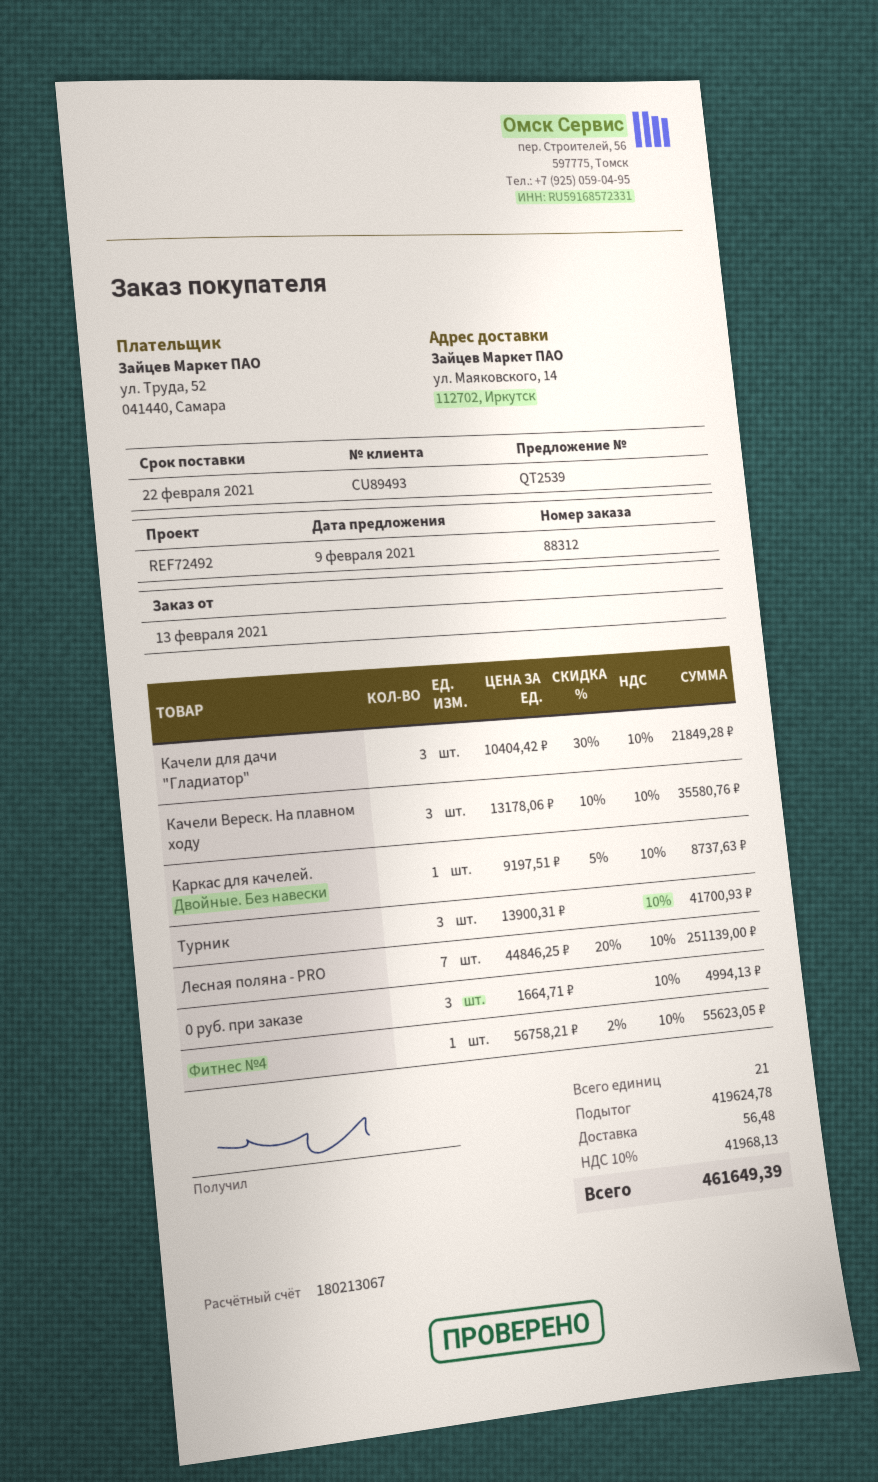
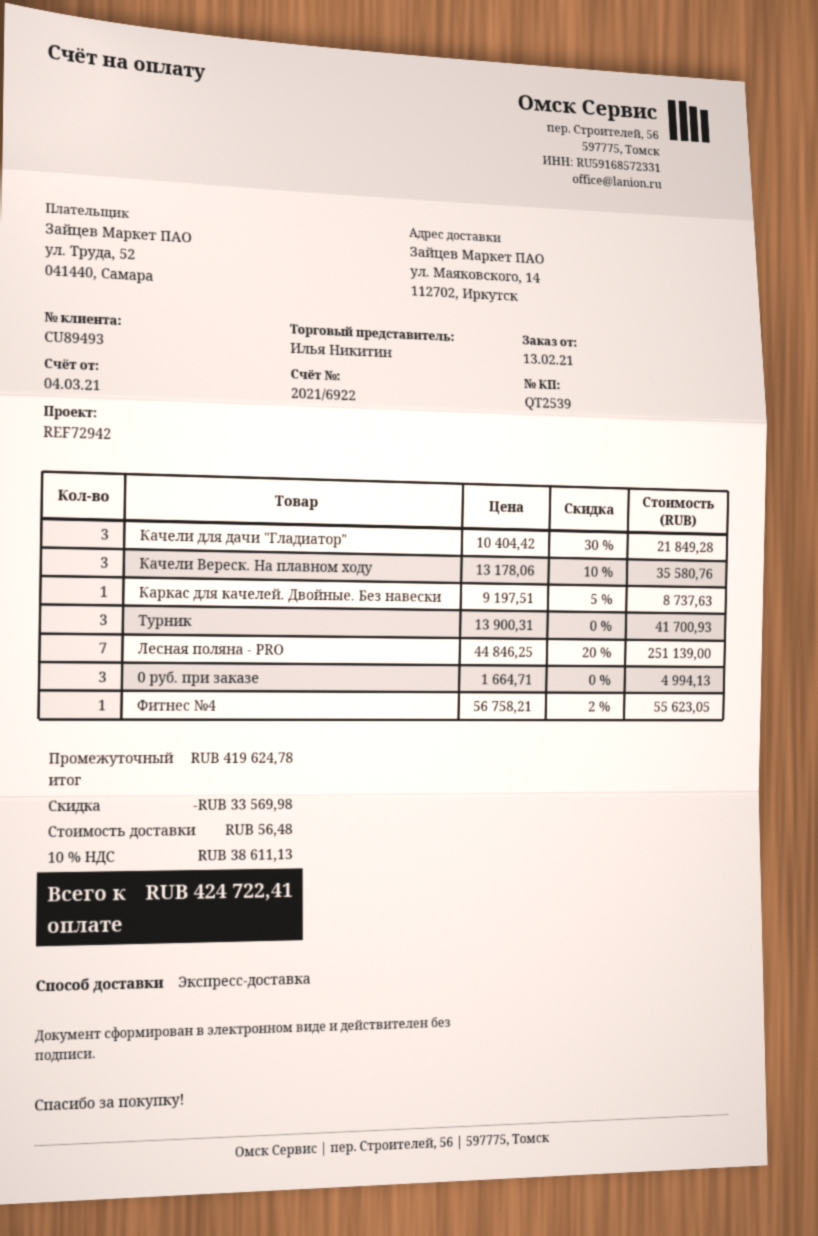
reference: REF72492 -> REF72942
discount: none -> 33569.98
tax: 10% = 41968.13 -> 10% = 38611.13
total: 461649.39 -> 424722.41

